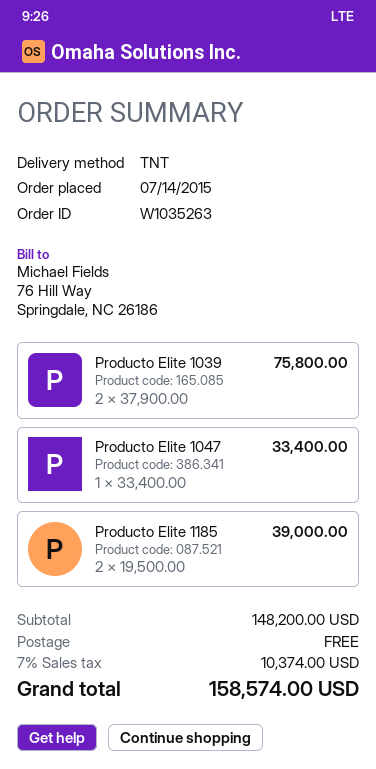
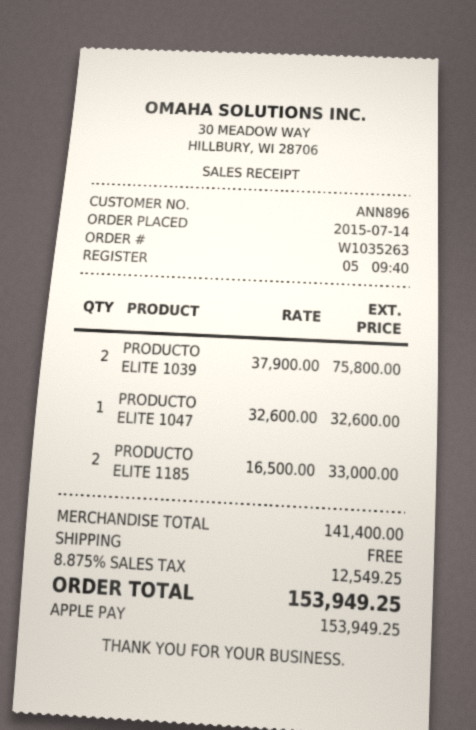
Producto Elite 1047: 1 x 33400.00 = 33400.00 -> 1 x 32600.00 = 32600.00
Producto Elite 1185: 2 x 19500.00 = 39000.00 -> 2 x 16500.00 = 33000.00
subtotal: 148200.00 -> 141400.00
tax: 7% = 10374.00 -> 8.875% = 12549.25
total: 158574.00 -> 153949.25

